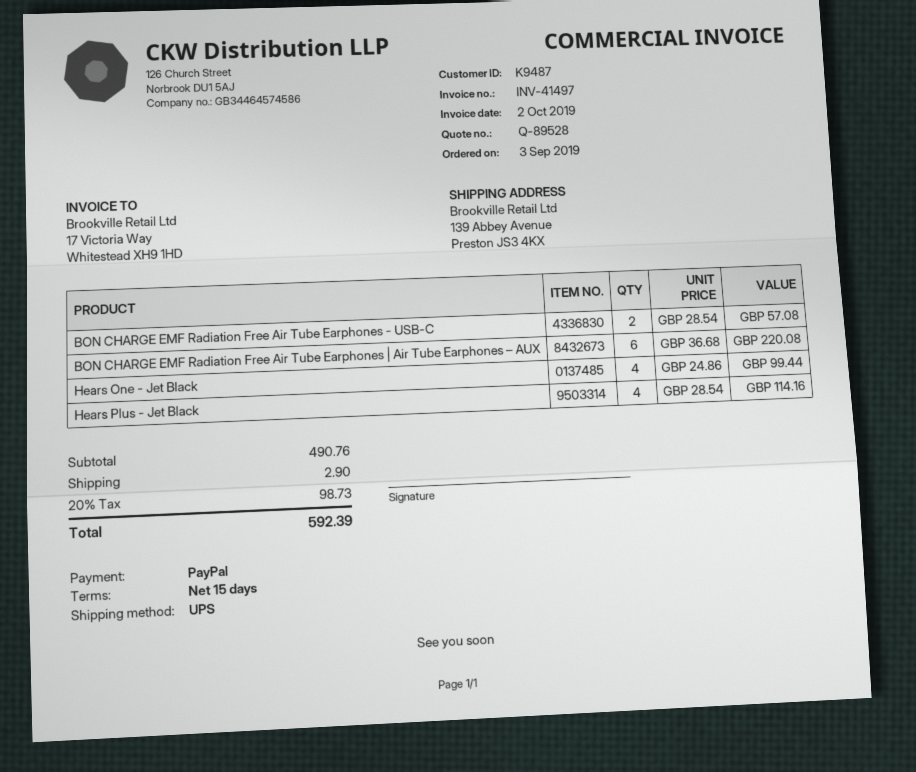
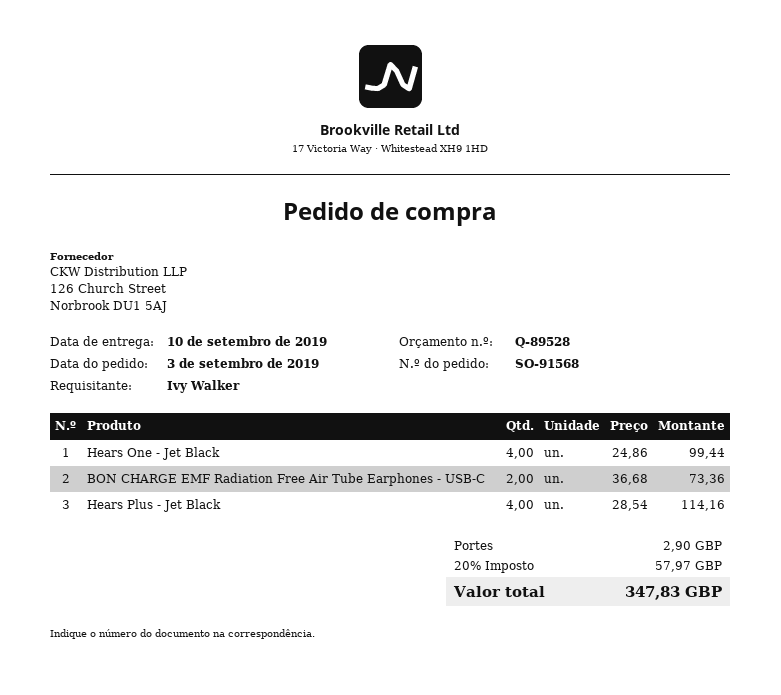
BON CHARGE EMF Radiation Free Air Tube Earphones - USB-C: 2 x 28.54 = 57.08 -> 2 x 36.68 = 73.36
BON CHARGE EMF Radiation Free Air Tube Earphones | Air Tube Earphones – AUX: 6 x 36.68 = 220.08 -> none
tax: 20% = 98.73 -> 20% = 57.97
total: 592.39 -> 347.83

